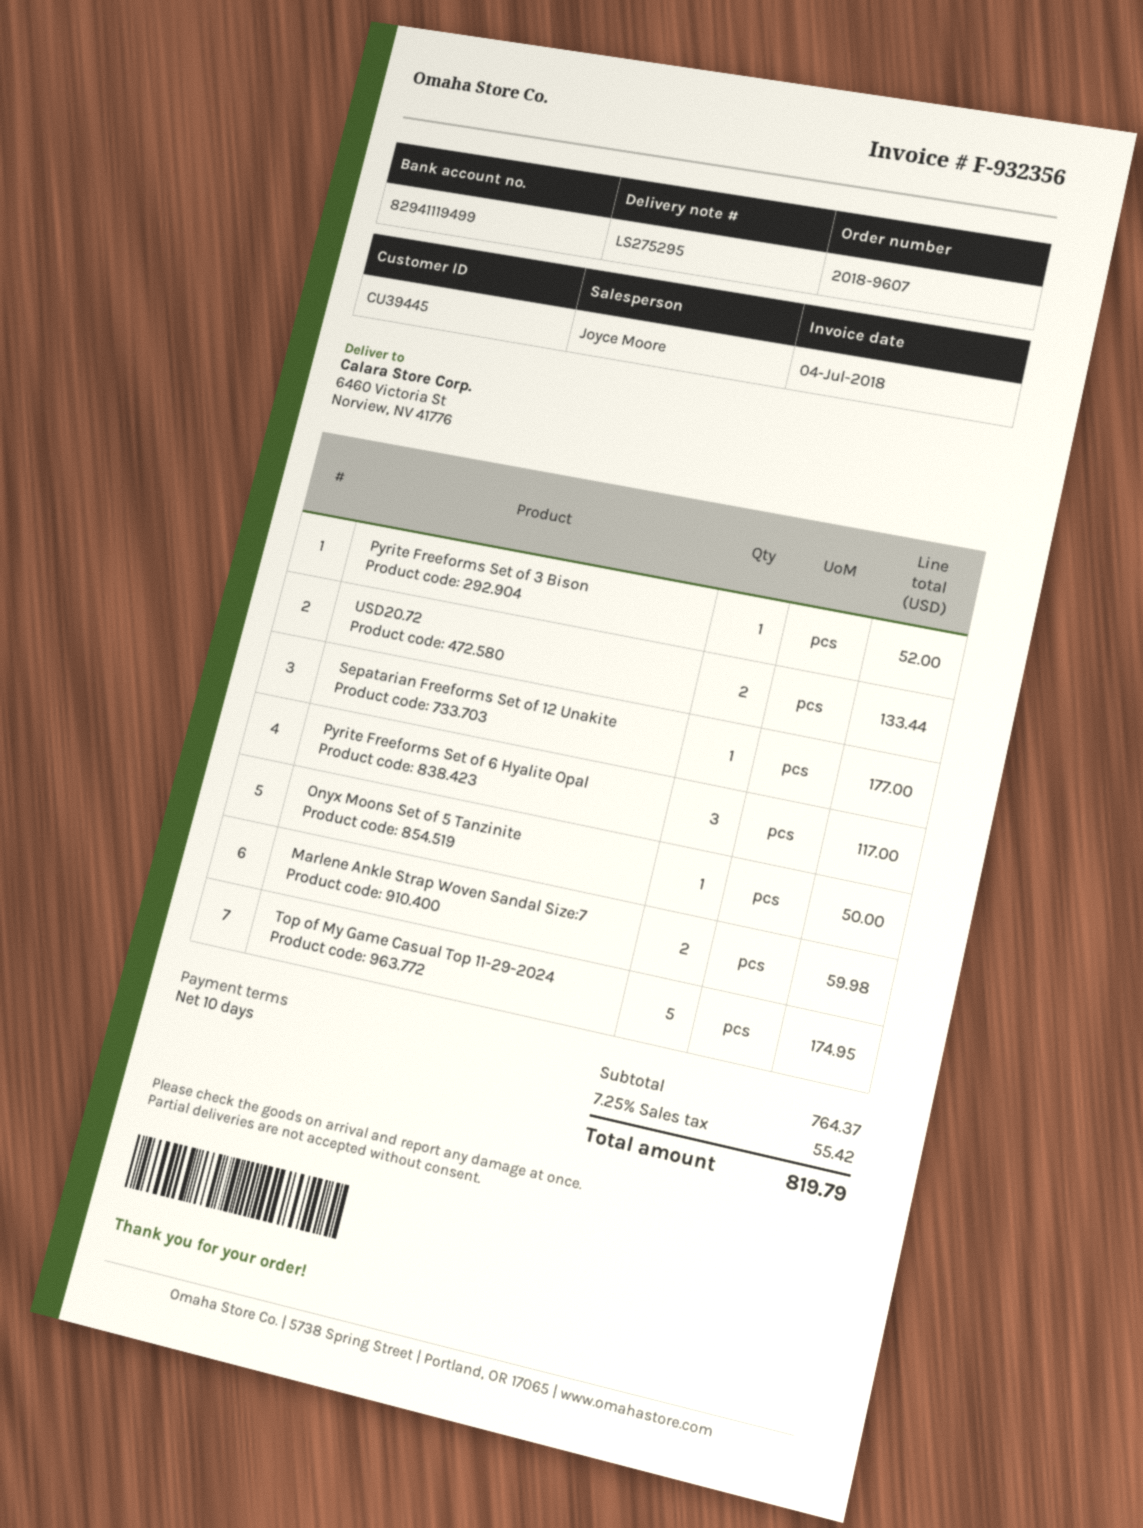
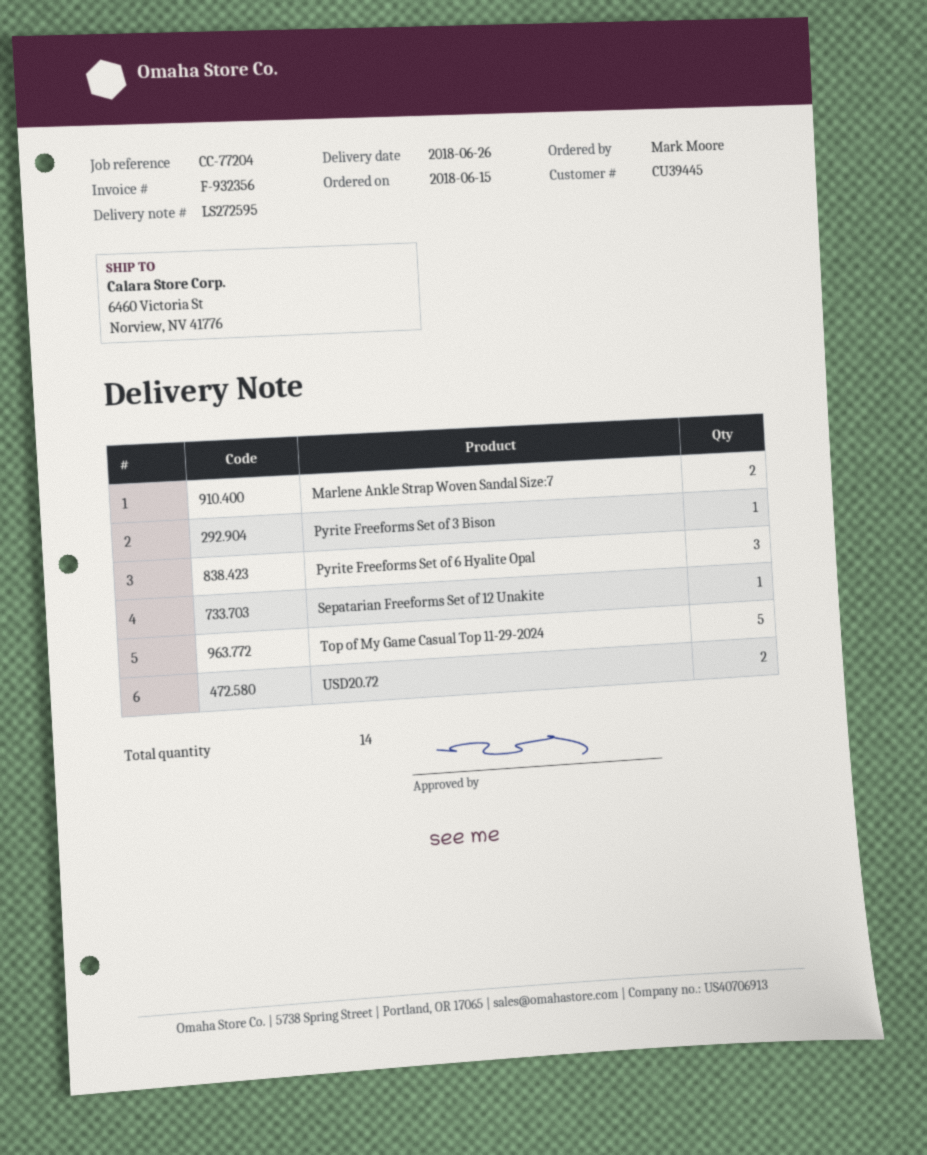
delivery note number: LS275295 -> LS272595
Onyx Moons Set of 5 Tanzinite: 1 -> none

